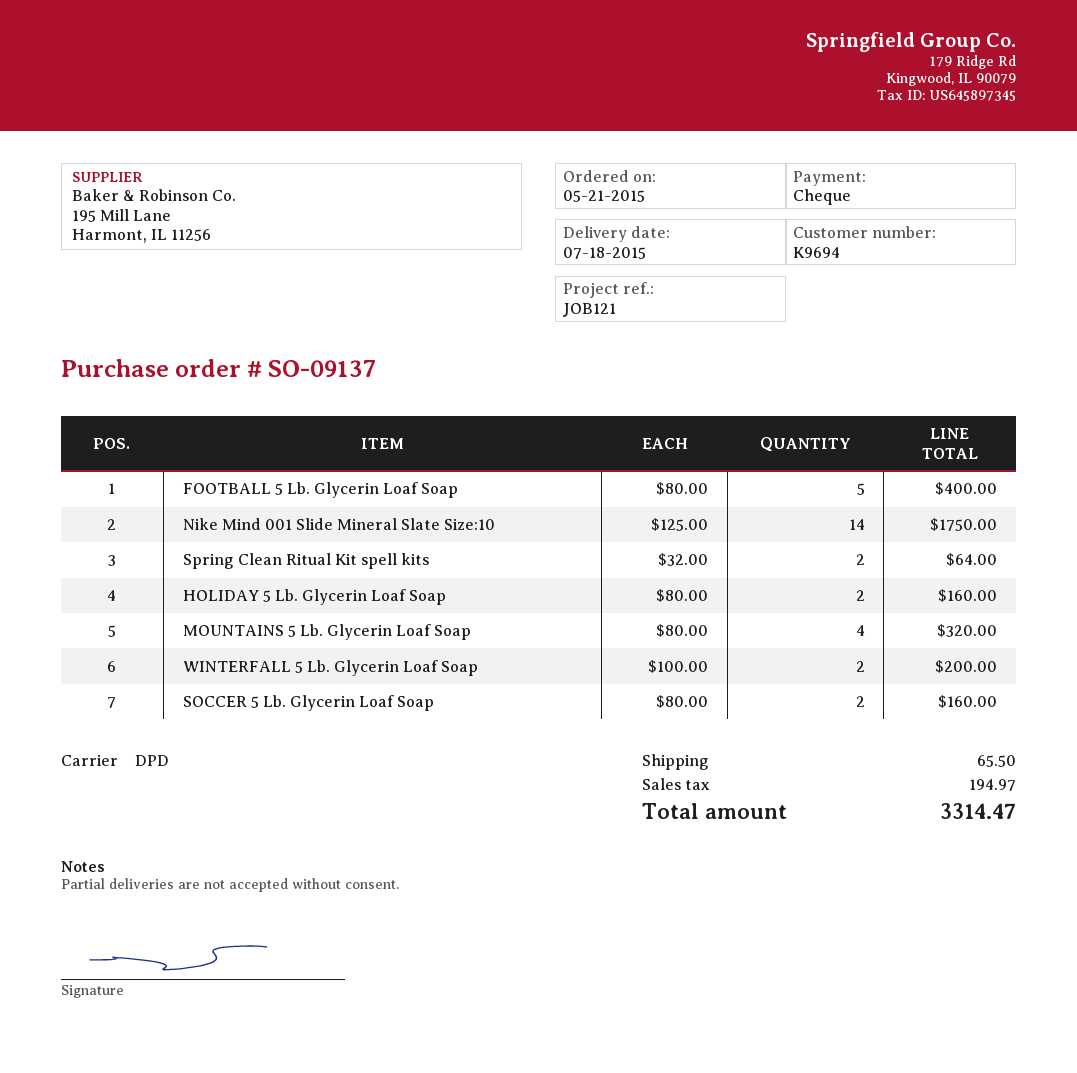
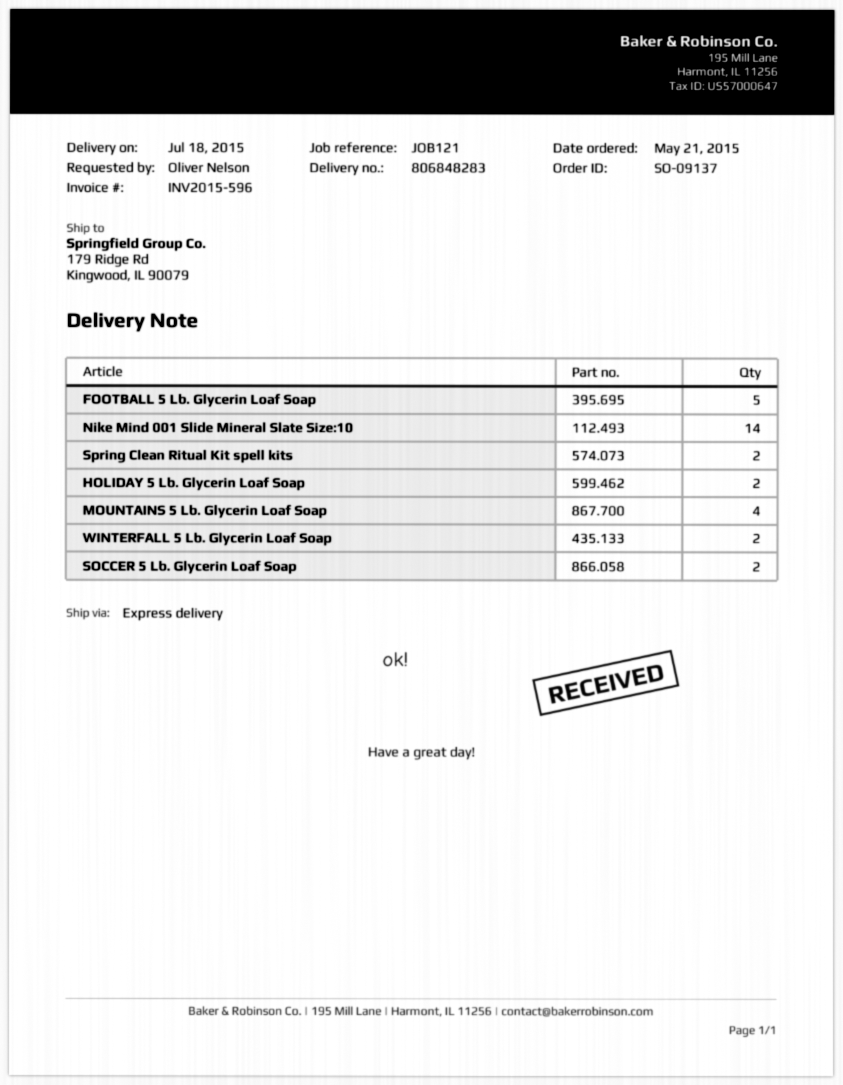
shipping method: DPD -> express

